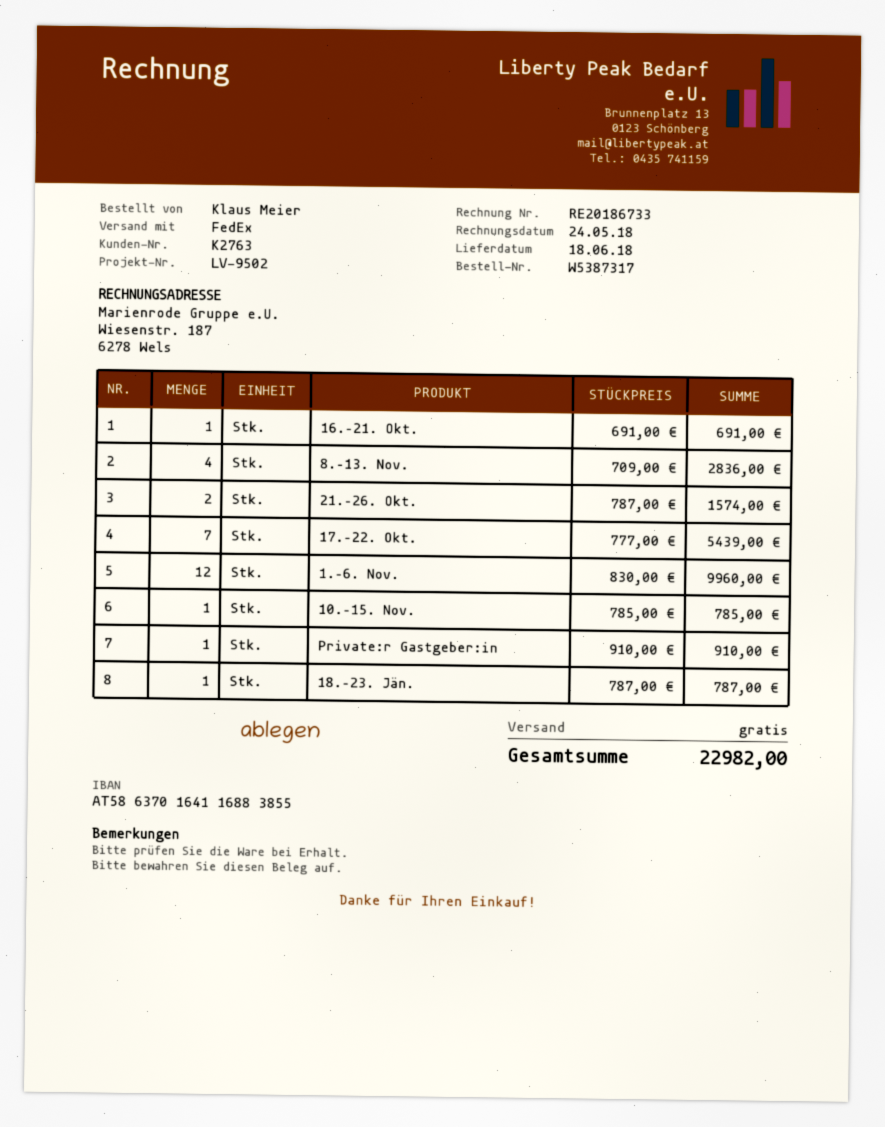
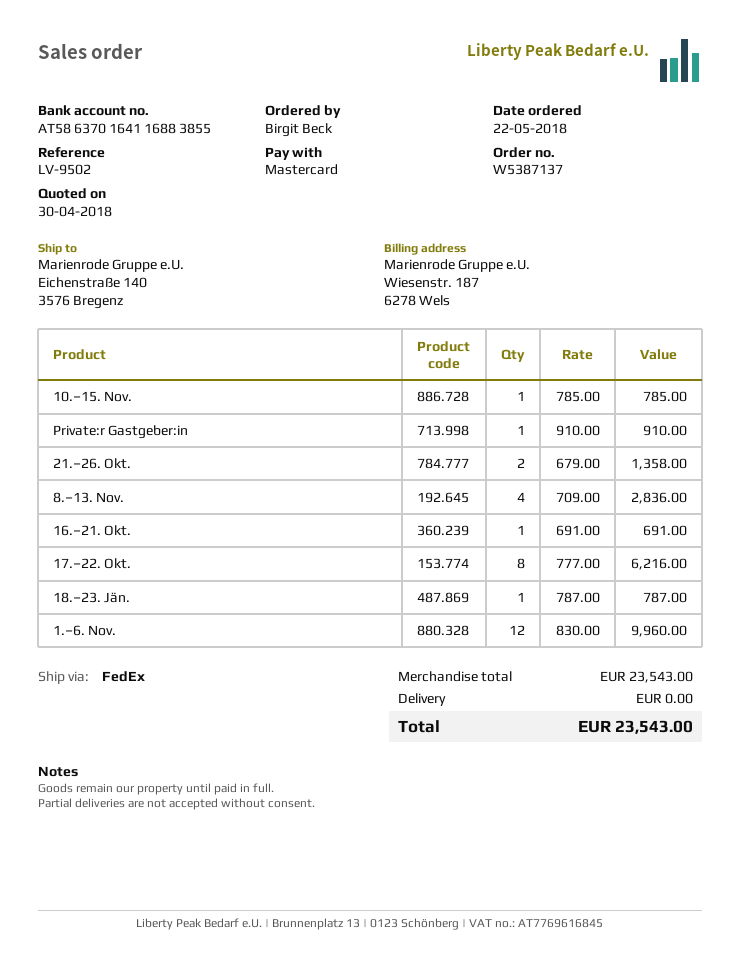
order number: W5387317 -> W5387137
ordered by: Klaus Meier -> Birgit Beck
21.–26. Okt.: 2 x 787.00 = 1574.00 -> 2 x 679.00 = 1358.00
17.–22. Okt.: 7 x 777.00 = 5439.00 -> 8 x 777.00 = 6216.00
total: 22982.00 -> 23543.00

